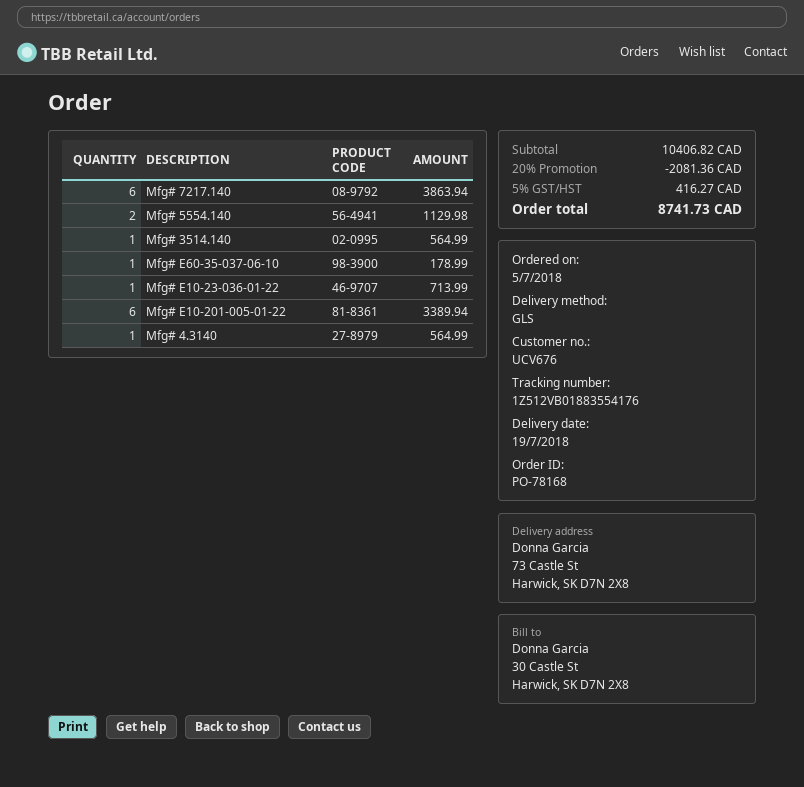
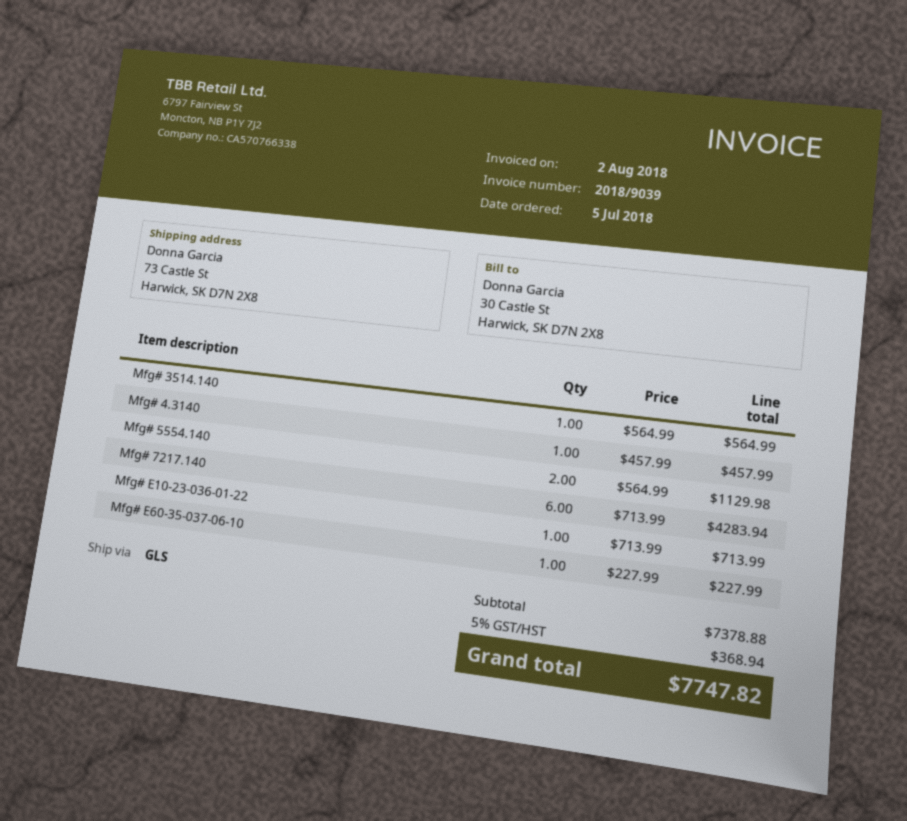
Mfg# 7217.140: 6 for 3863.94 -> 6 for 4283.94
Mfg# E60-35-037-06-10: 1 for 178.99 -> 1 for 227.99
Mfg# E10-201-005-01-22: 6 for 3389.94 -> none
Mfg# 4.3140: 1 for 564.99 -> 1 for 457.99
subtotal: 10406.82 -> 7378.88
discount: 20% = 2081.36 -> none
tax: 5% = 416.27 -> 5% = 368.94
total: 8741.73 -> 7747.82

